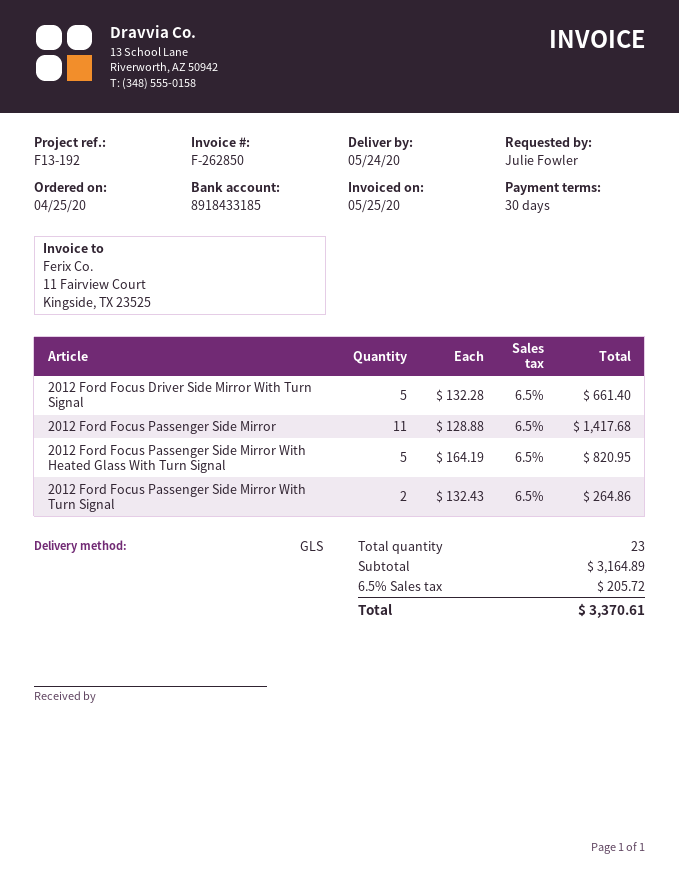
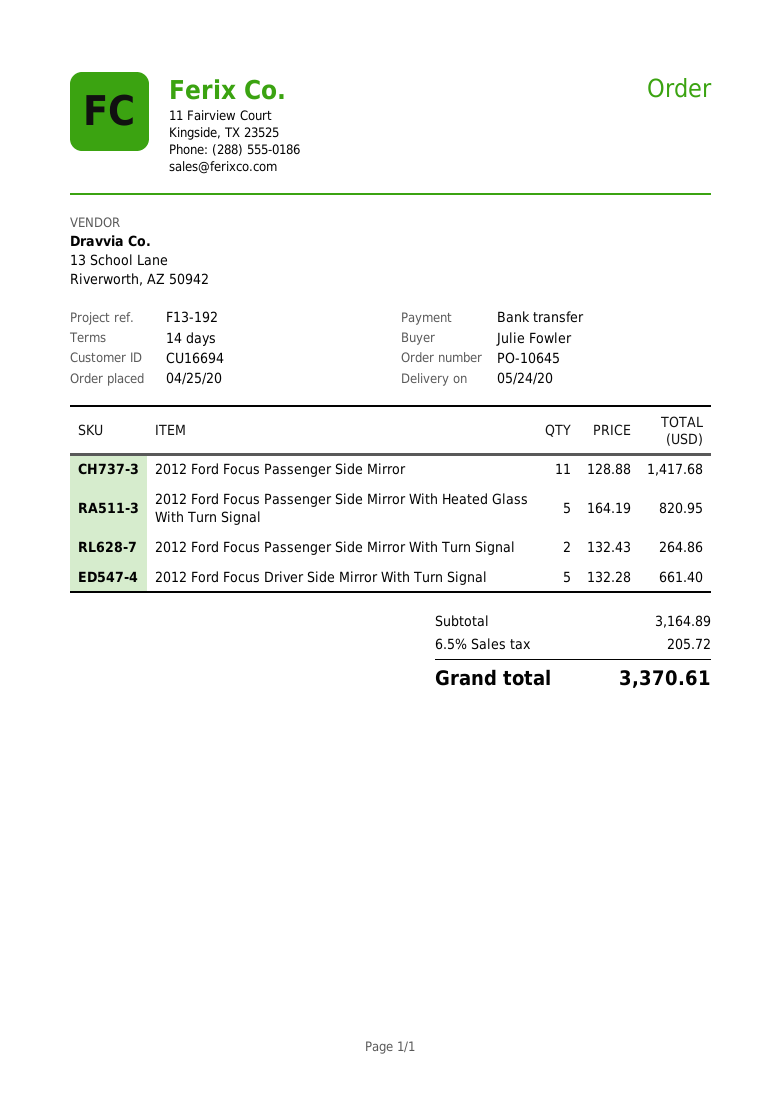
payment terms: 30 days -> 14 days

